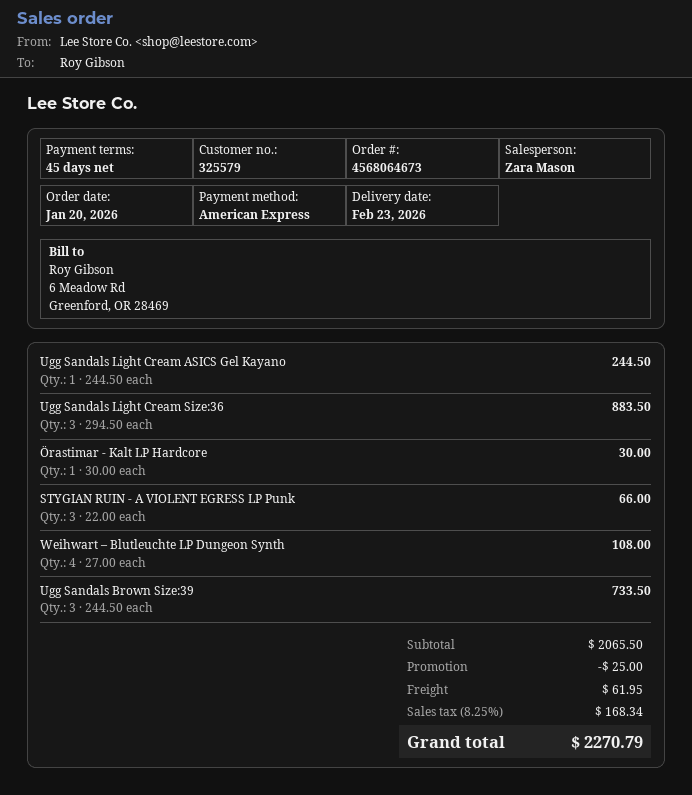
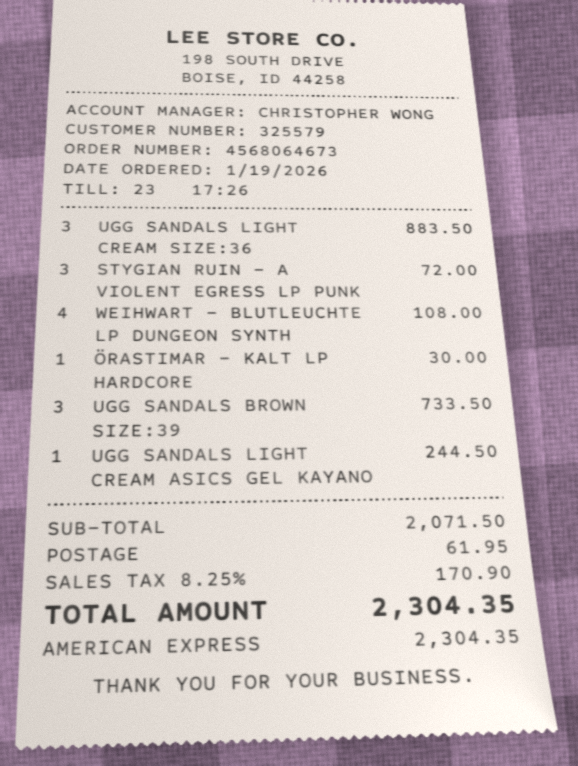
order date: 2026-01-20 -> 2026-01-19
sales rep: Zara Mason -> CHRISTOPHER WONG
STYGIAN RUIN - A VIOLENT EGRESS LP Punk: 3 for 66.00 -> 3 for 72.00
subtotal: 2065.50 -> 2071.50
discount: 25.00 -> none
tax: 8.25% = 168.34 -> 8.25% = 170.90
total: 2270.79 -> 2304.35

